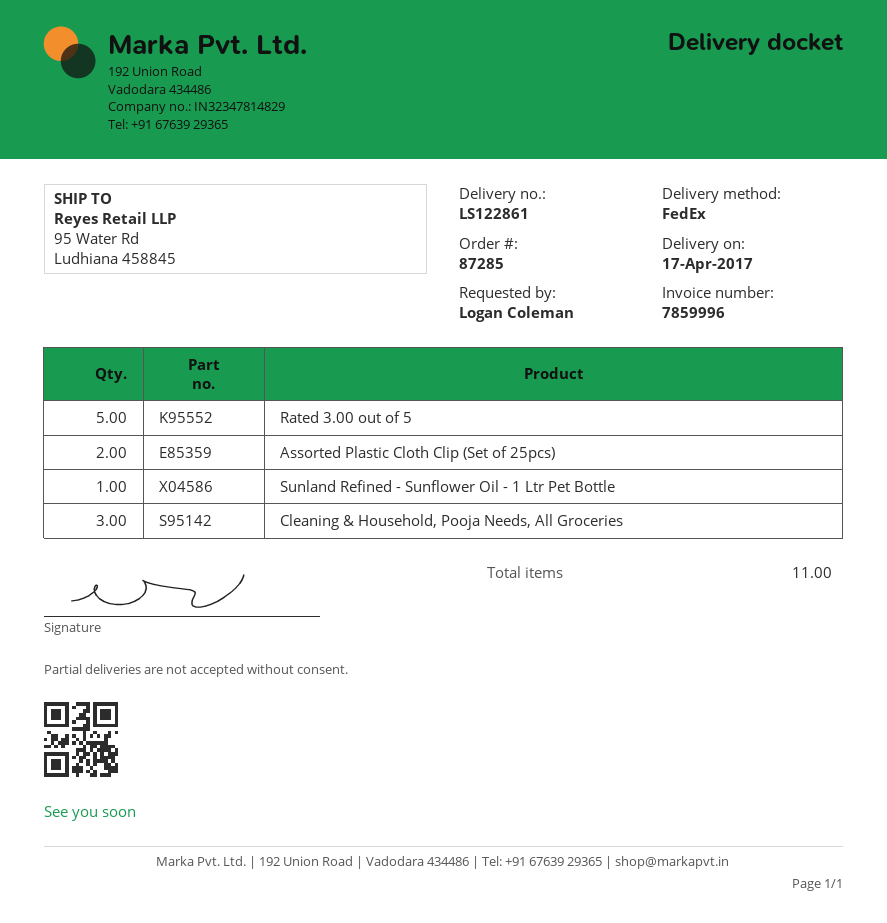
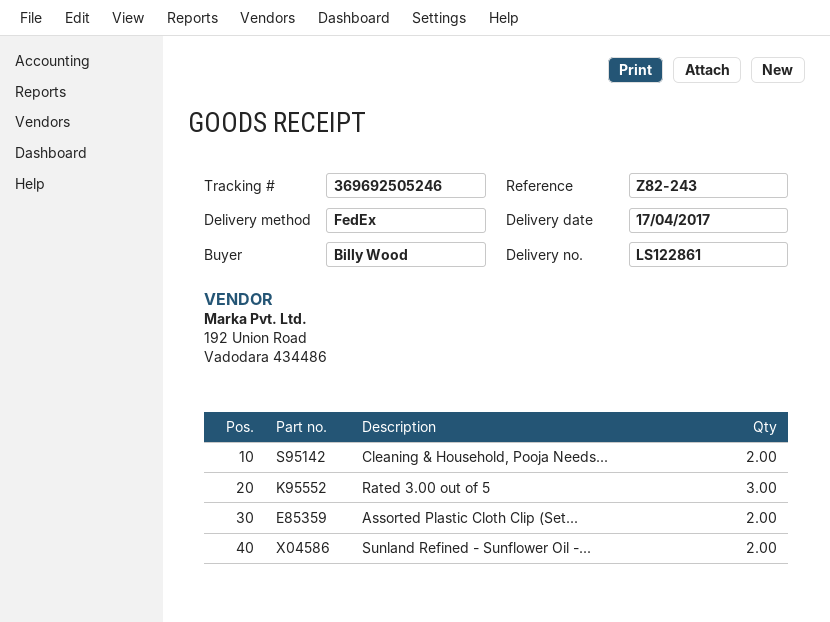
ordered by: Logan Coleman -> Billy Wood
Rated 3.00 out of 5: 5 -> 3
Sunland Refined - Sunflower Oil - 1 Ltr Pet Bottle: 1 -> 2
Cleaning & Household, Pooja Needs, All Groceries: 3 -> 2

